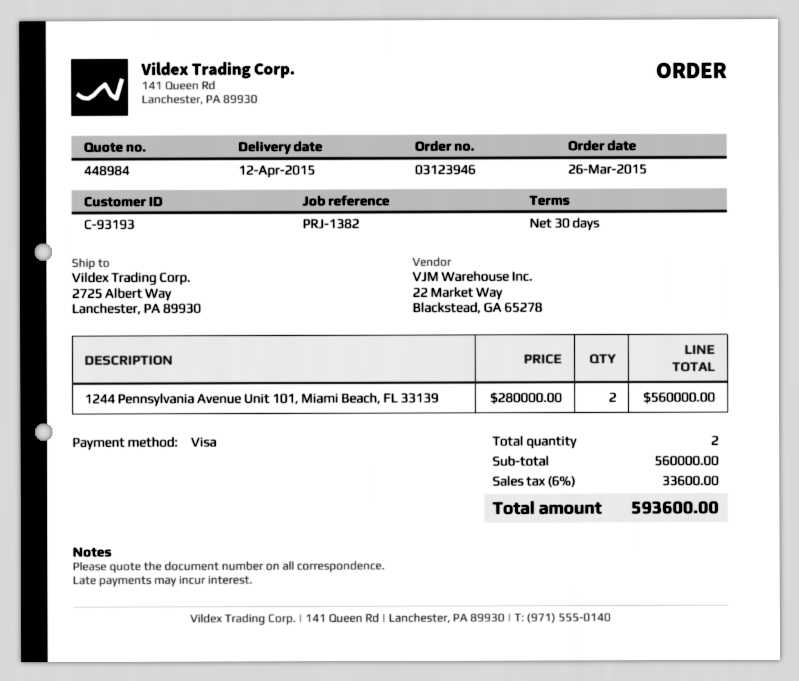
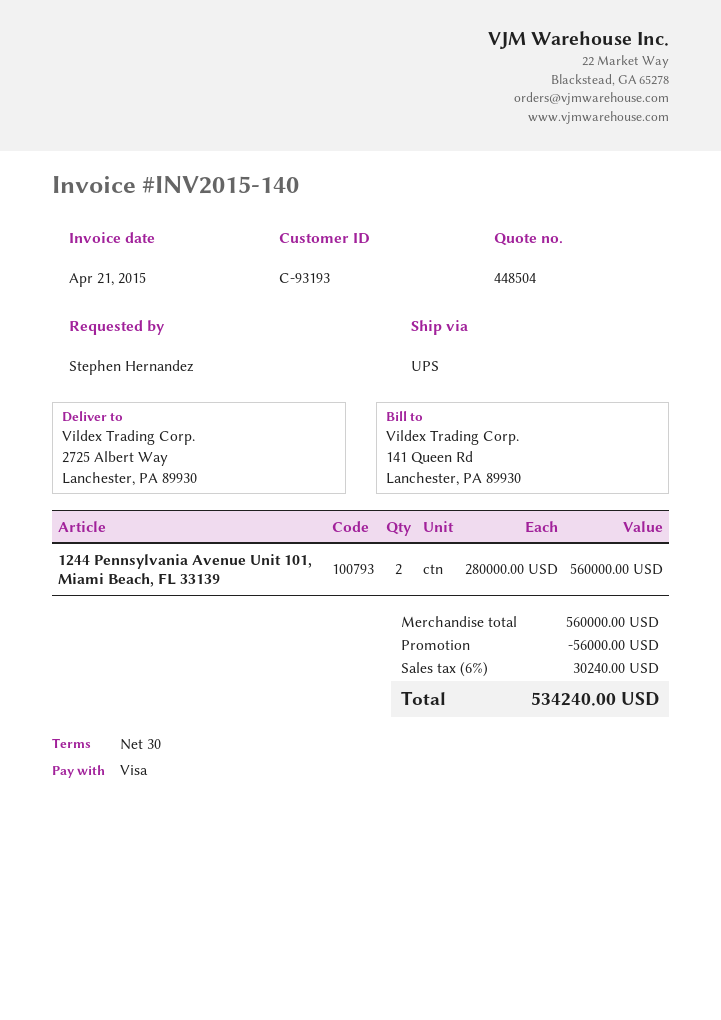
quote number: 448984 -> 448504
discount: none -> 56000.00
tax: 6% = 33600.00 -> 6% = 30240.00
total: 593600.00 -> 534240.00

